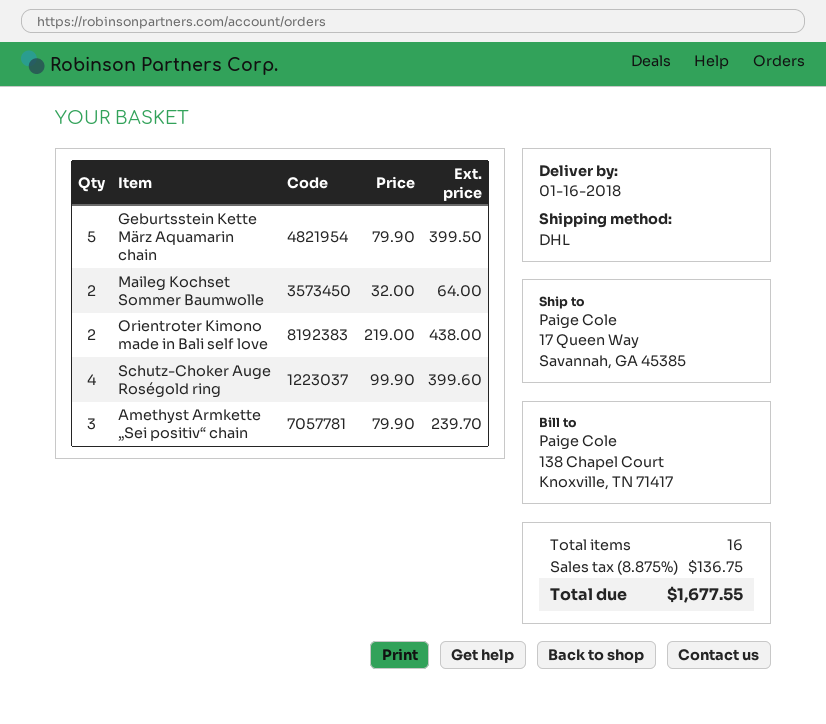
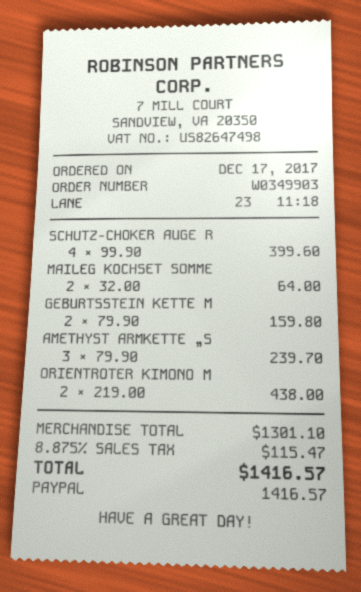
Geburtsstein Kette März Aquamarin chain: 5 x 79.90 = 399.50 -> 2 x 79.90 = 159.80
tax: 8.875% = 136.75 -> 8.875% = 115.47
total: 1677.55 -> 1416.57

